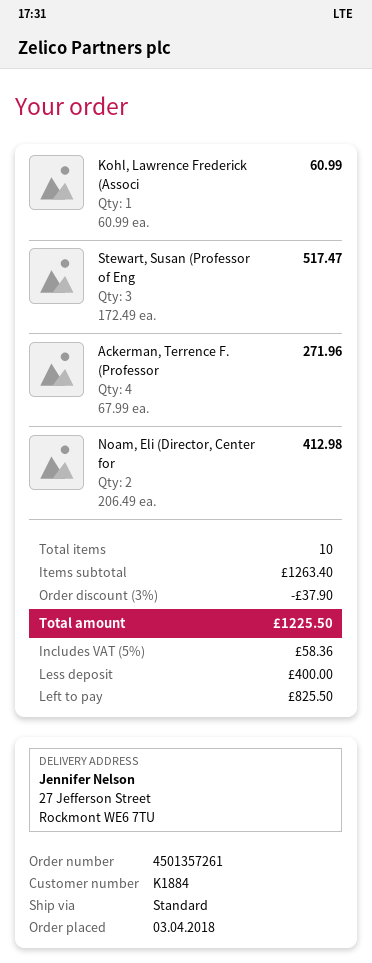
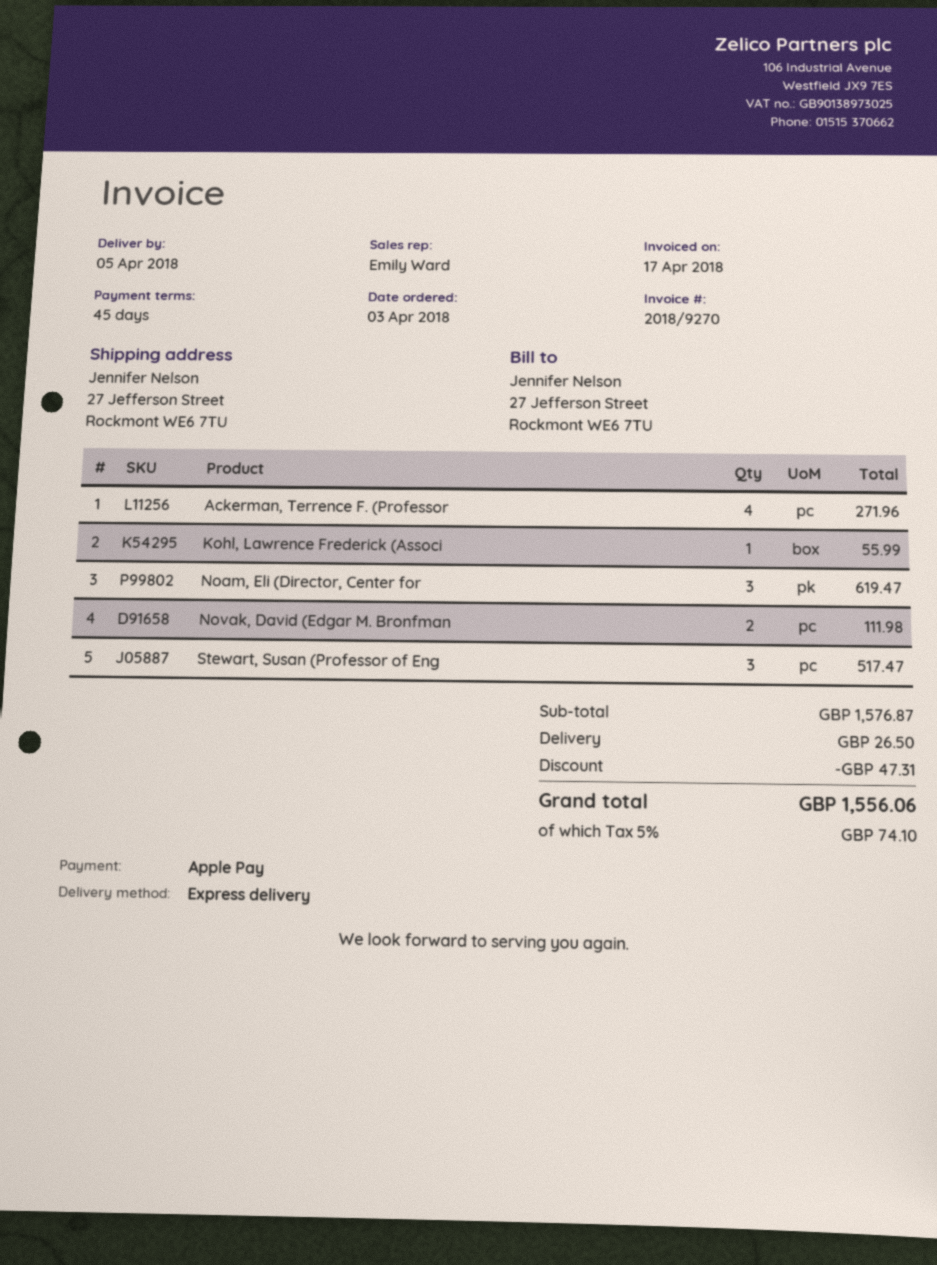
shipping method: standard -> express
Kohl, Lawrence Frederick (Associ: 1 for 60.99 -> 1 for 55.99
Noam, Eli (Director, Center for: 2 for 412.98 -> 3 for 619.47
Novak, David (Edgar M. Bronfman: none -> 2 for 111.98
subtotal: 1263.40 -> 1576.87
discount: 37.90 -> 47.31
shipping: none -> 26.50
tax: 5% = 58.36 -> 5% = 74.10
total: 1225.50 -> 1556.06

